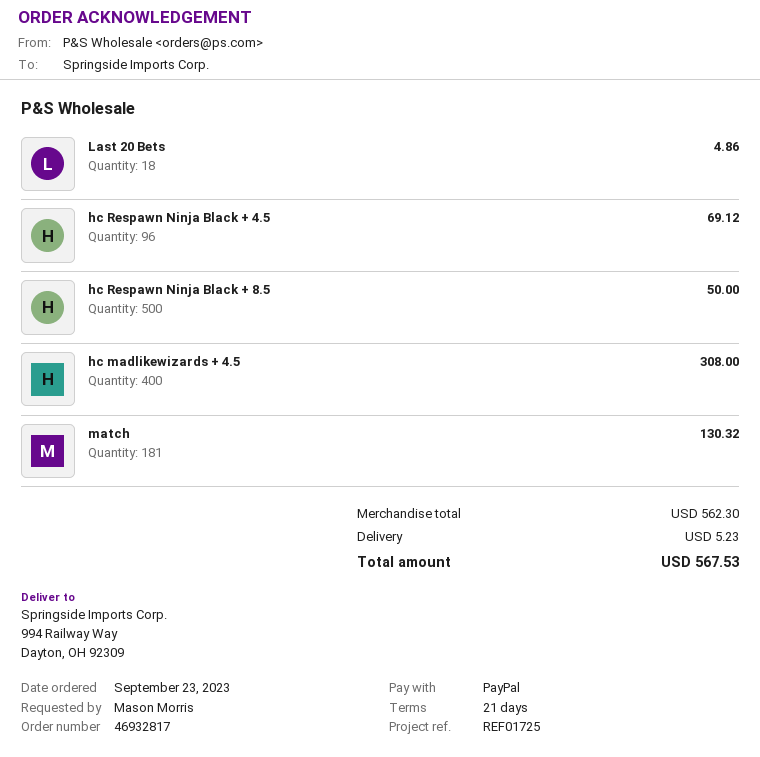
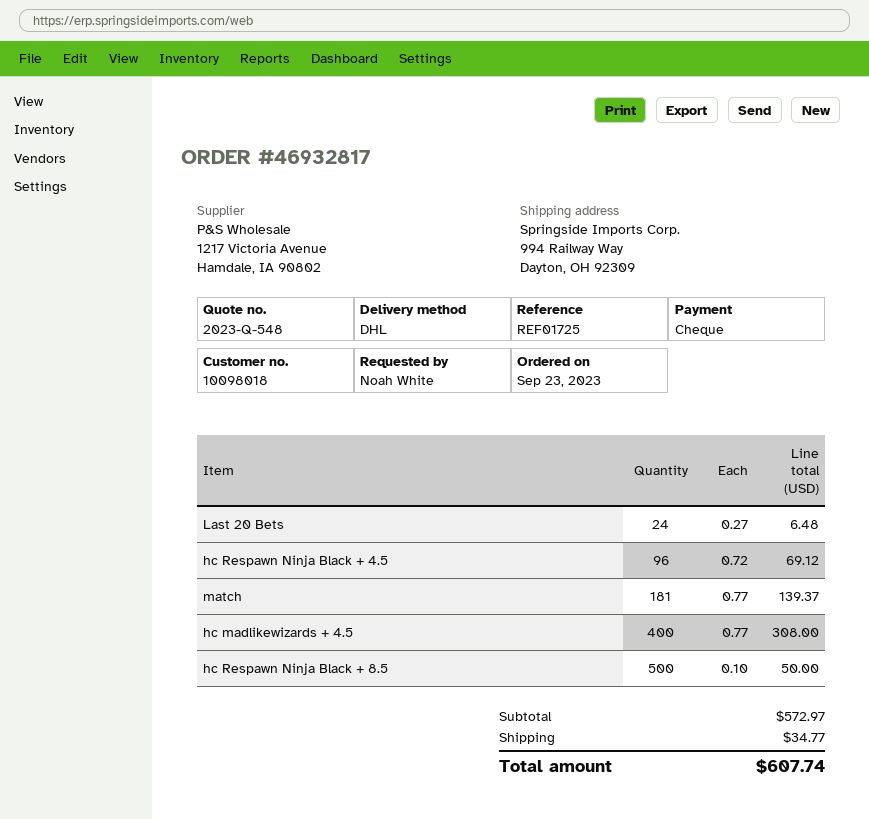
ordered by: Mason Morris -> Noah White
payment method: PayPal -> cheque
Last 20 Bets: 18 for 4.86 -> 24 for 6.48
match: 181 for 130.32 -> 181 for 139.37
subtotal: 562.30 -> 572.97
shipping: 5.23 -> 34.77
total: 567.53 -> 607.74

